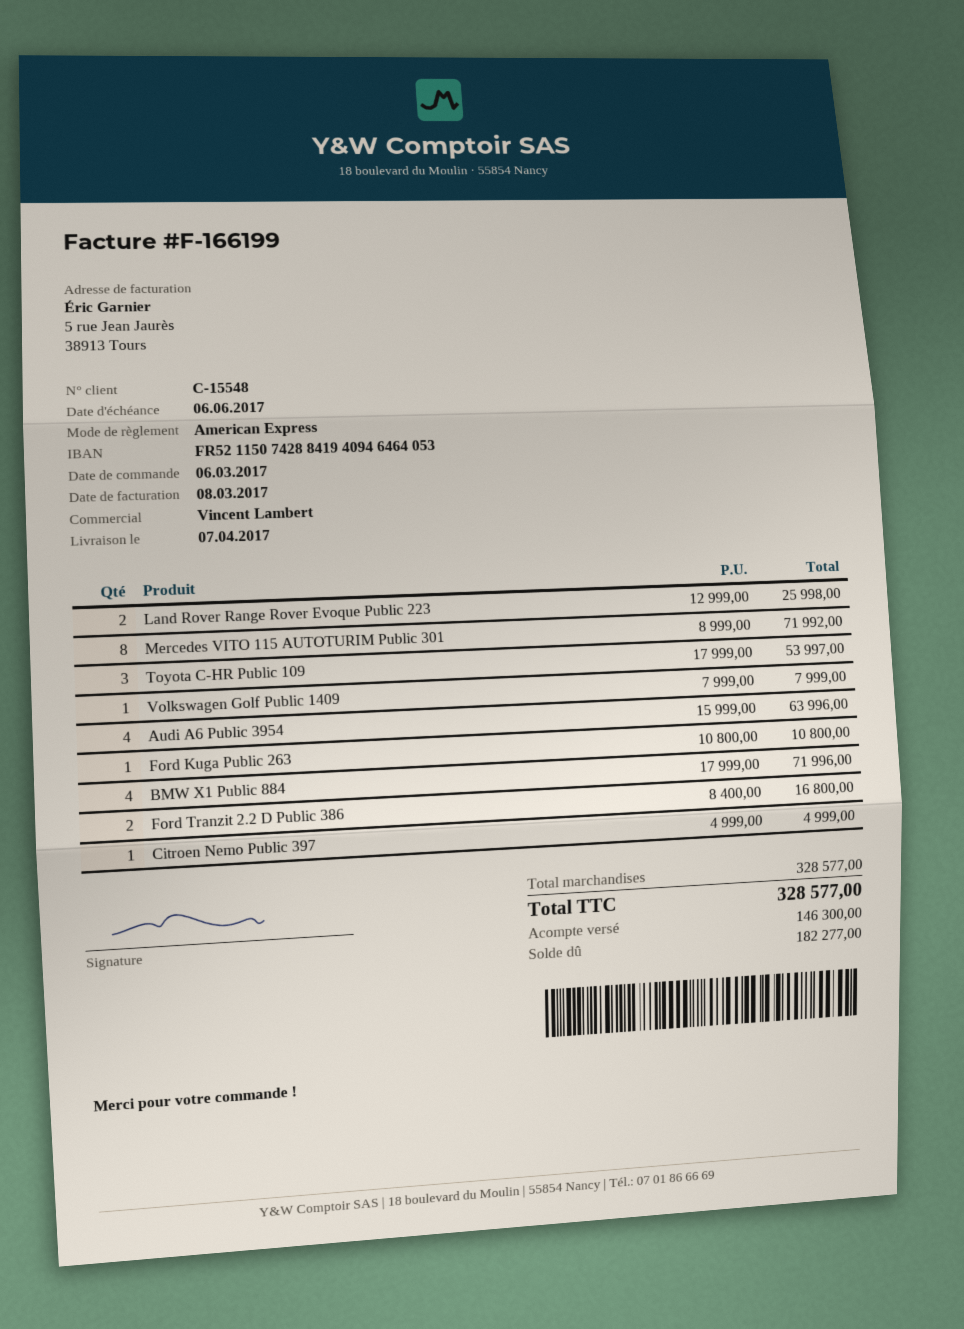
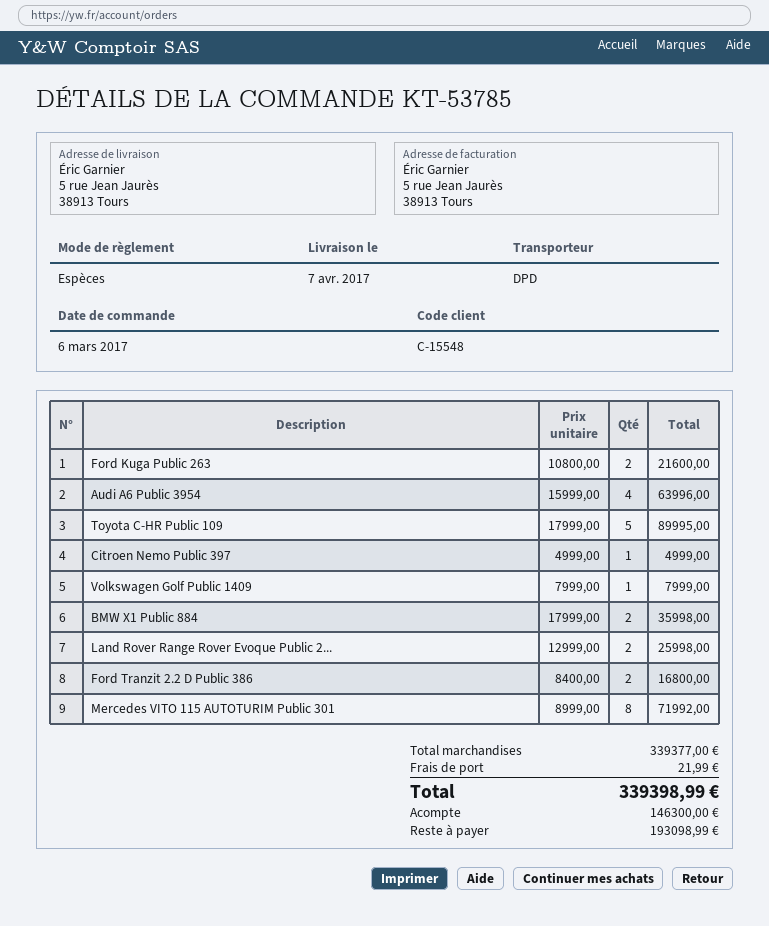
payment method: American Express -> cash
Toyota C-HR Public 109: 3 x 17999.00 = 53997.00 -> 5 x 17999.00 = 89995.00
Ford Kuga Public 263: 1 x 10800.00 = 10800.00 -> 2 x 10800.00 = 21600.00
BMW X1 Public 884: 4 x 17999.00 = 71996.00 -> 2 x 17999.00 = 35998.00
subtotal: 328577.00 -> 339377.00
shipping: none -> 21.99
total: 328577.00 -> 339398.99
balance: 182277.00 -> 193098.99

